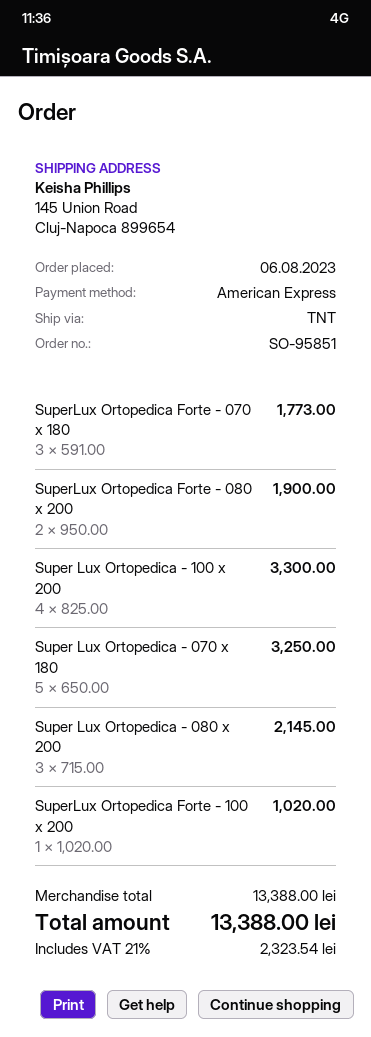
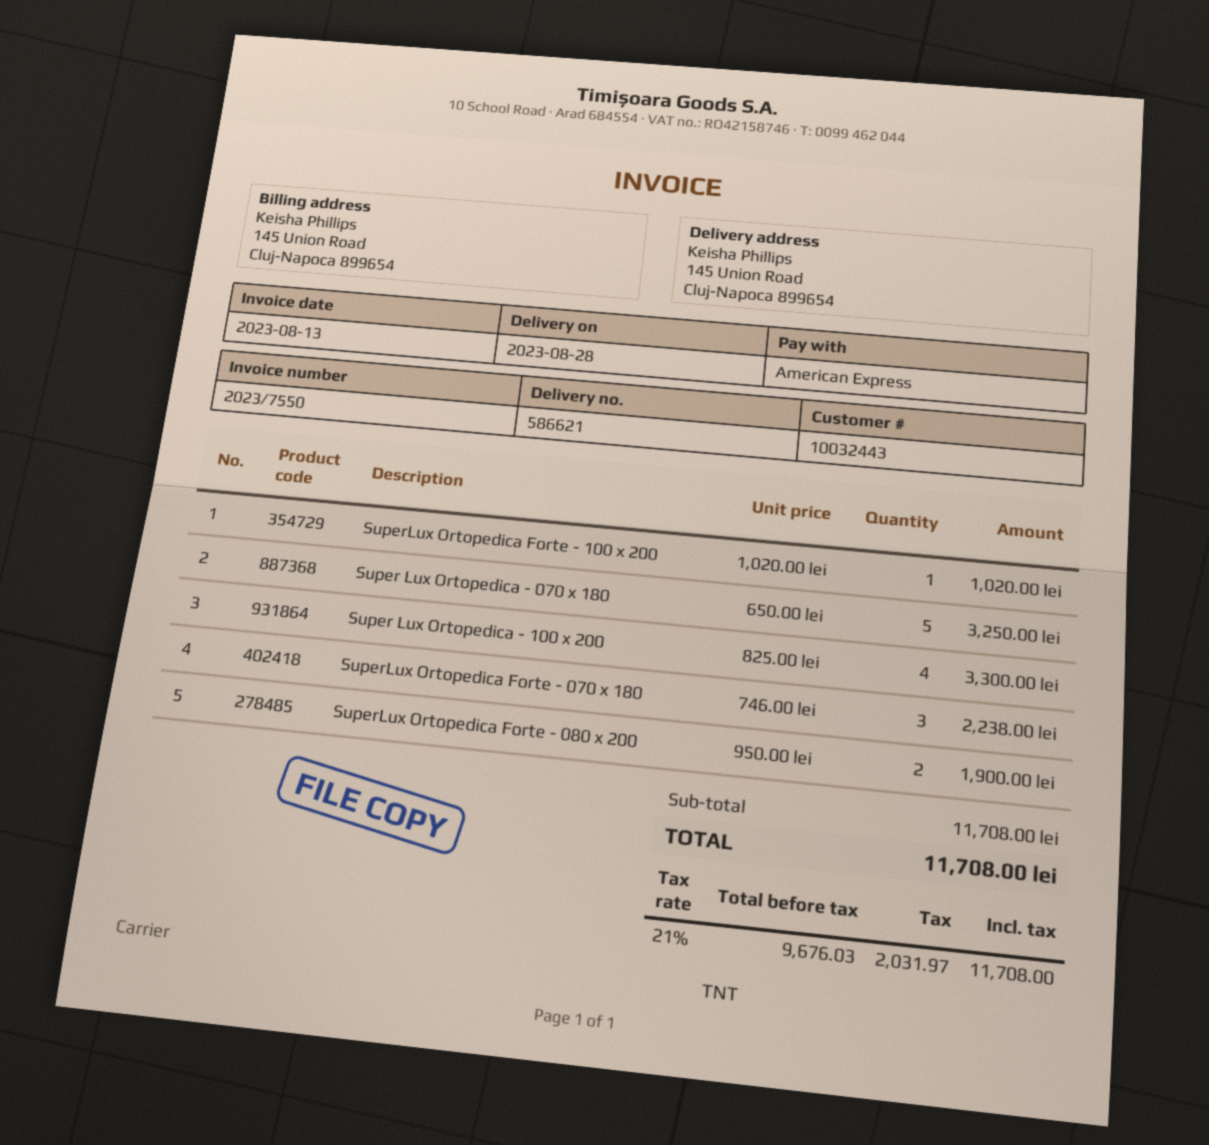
SuperLux Ortopedica Forte - 070 x 180: 3 x 591.00 = 1773.00 -> 3 x 746.00 = 2238.00
Super Lux Ortopedica - 080 x 200: 3 x 715.00 = 2145.00 -> none
subtotal: 13388.00 -> 11708.00
tax: 21% = 2323.54 -> 21% = 2031.97
total: 13388.00 -> 11708.00

